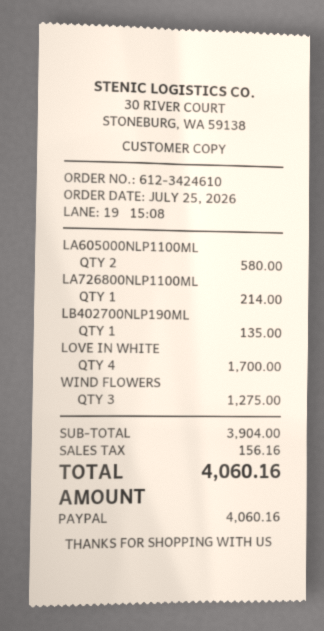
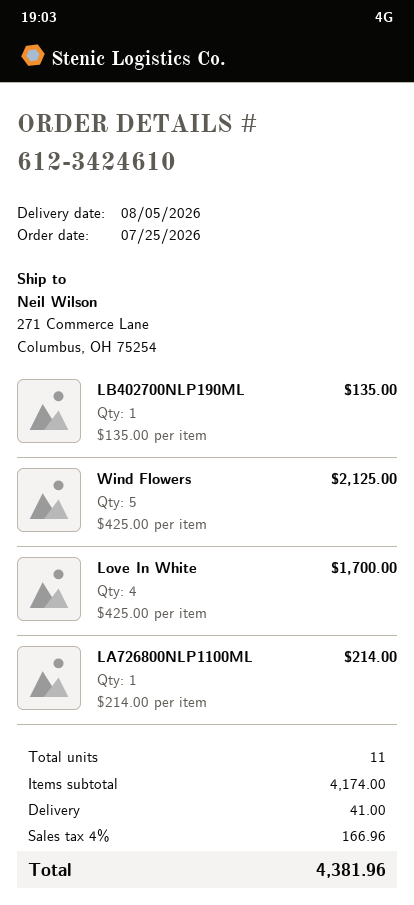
LA605000NLP1100ML: 2 for 580.00 -> none
WIND FLOWERS: 3 for 1275.00 -> 5 for 2125.00
subtotal: 3904.00 -> 4174.00
shipping: none -> 41.00
tax: 156.16 -> 166.96
total: 4060.16 -> 4381.96

